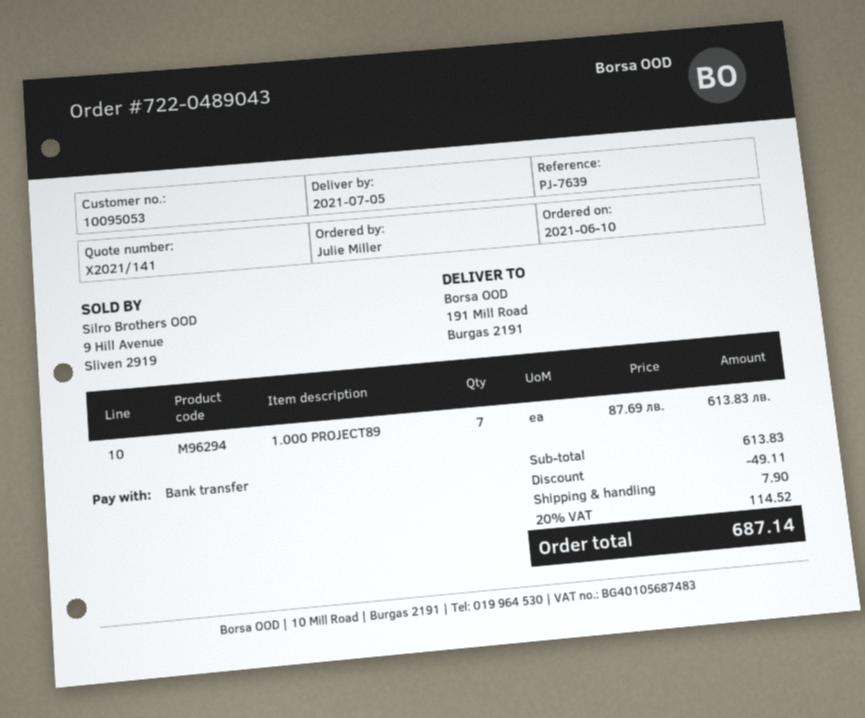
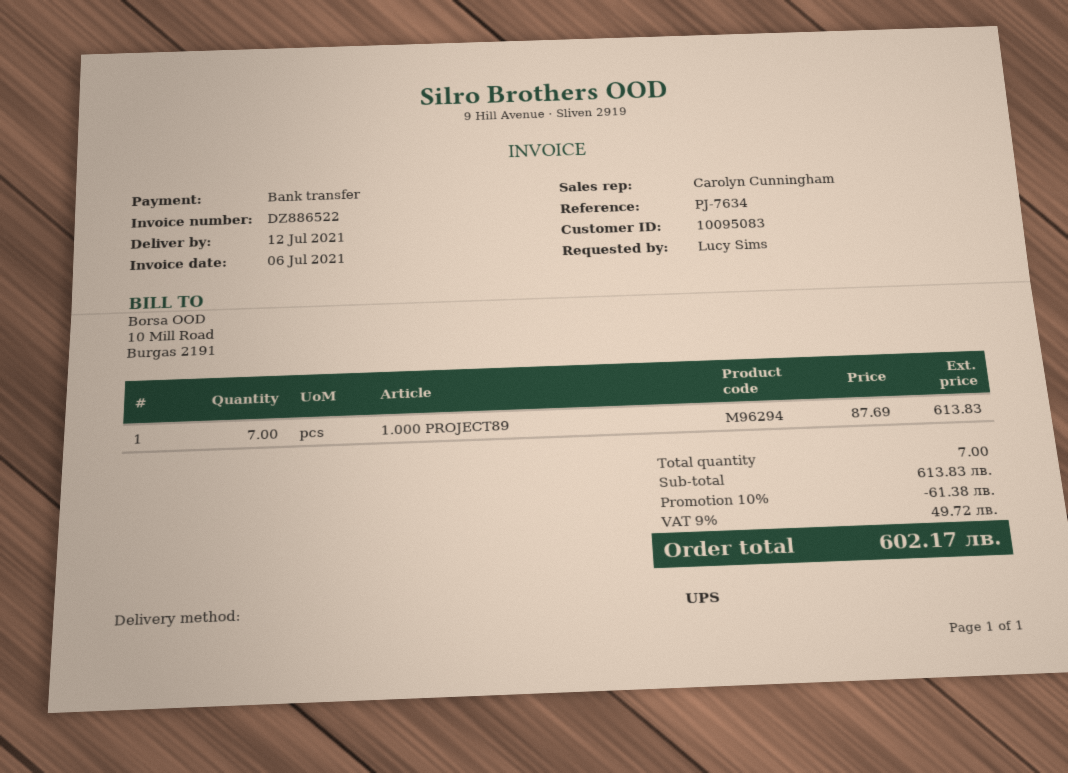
delivery date: 2021-07-05 -> 2021-07-12
customer number: 10095053 -> 10095083
reference: PJ-7639 -> PJ-7634
ordered by: Julie Miller -> Lucy Sims
discount: 49.11 -> 61.38
shipping: 7.90 -> none
tax: 20% = 114.52 -> 9% = 49.72
total: 687.14 -> 602.17

